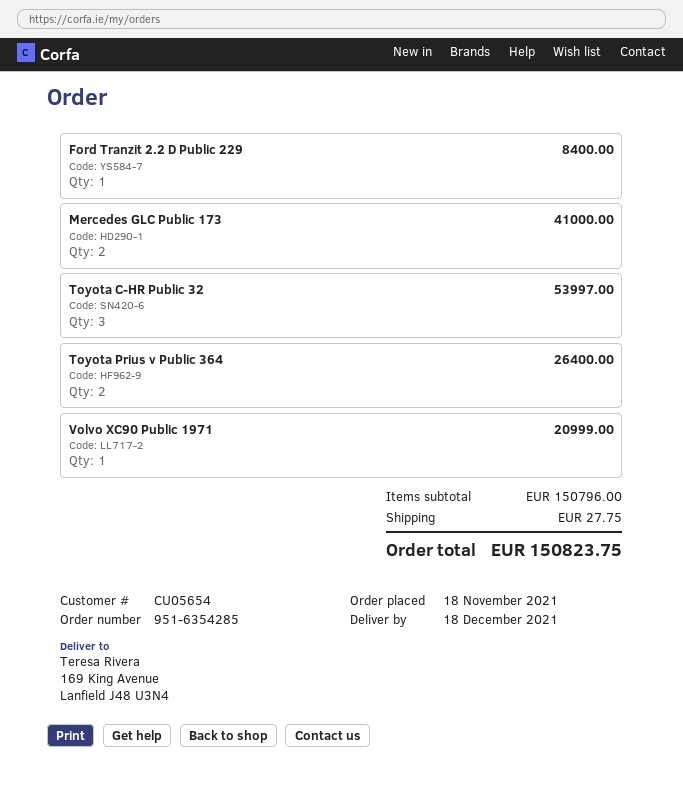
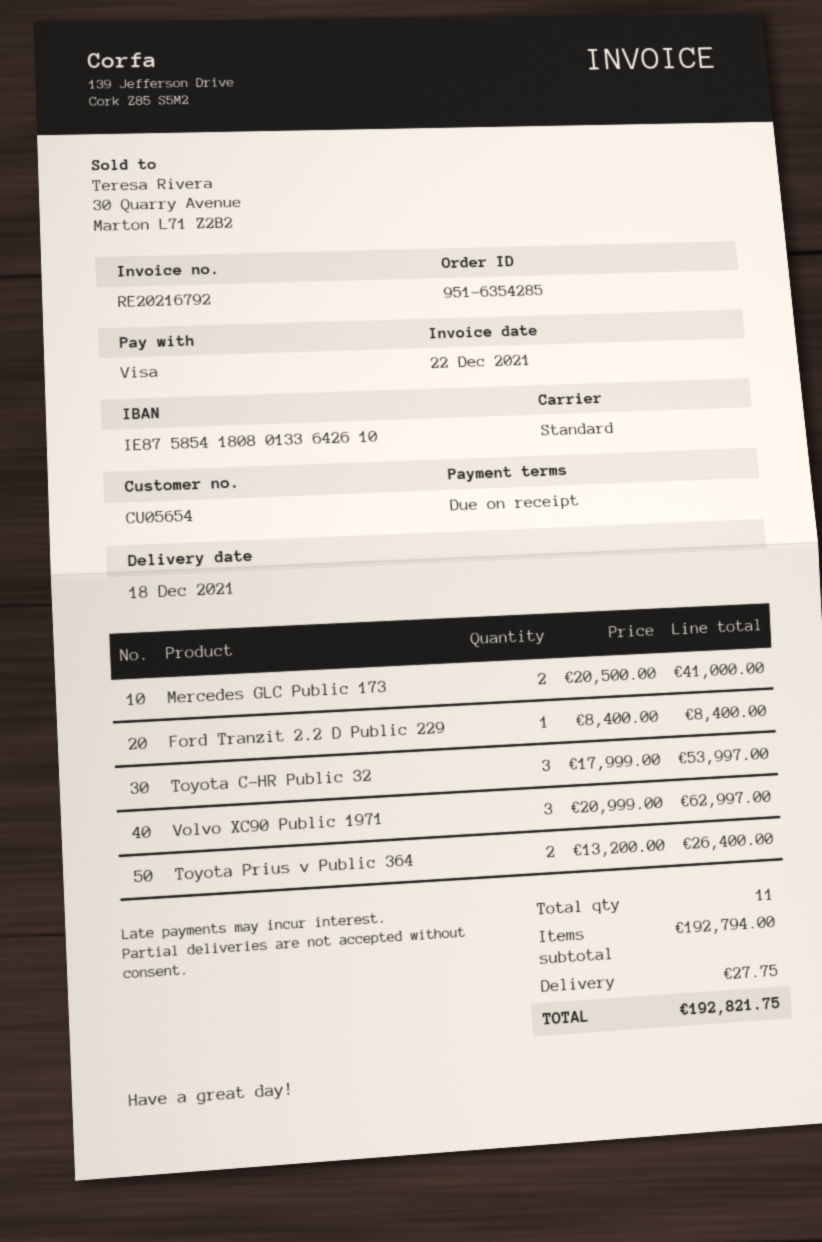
Volvo XC90 Public 1971: 1 for 20999.00 -> 3 for 62997.00
subtotal: 150796.00 -> 192794.00
total: 150823.75 -> 192821.75

